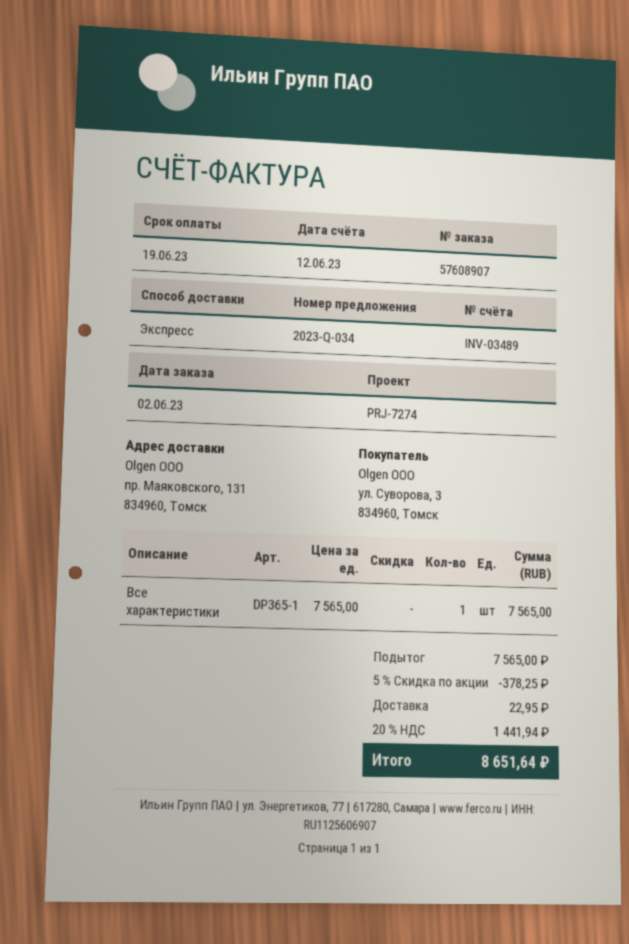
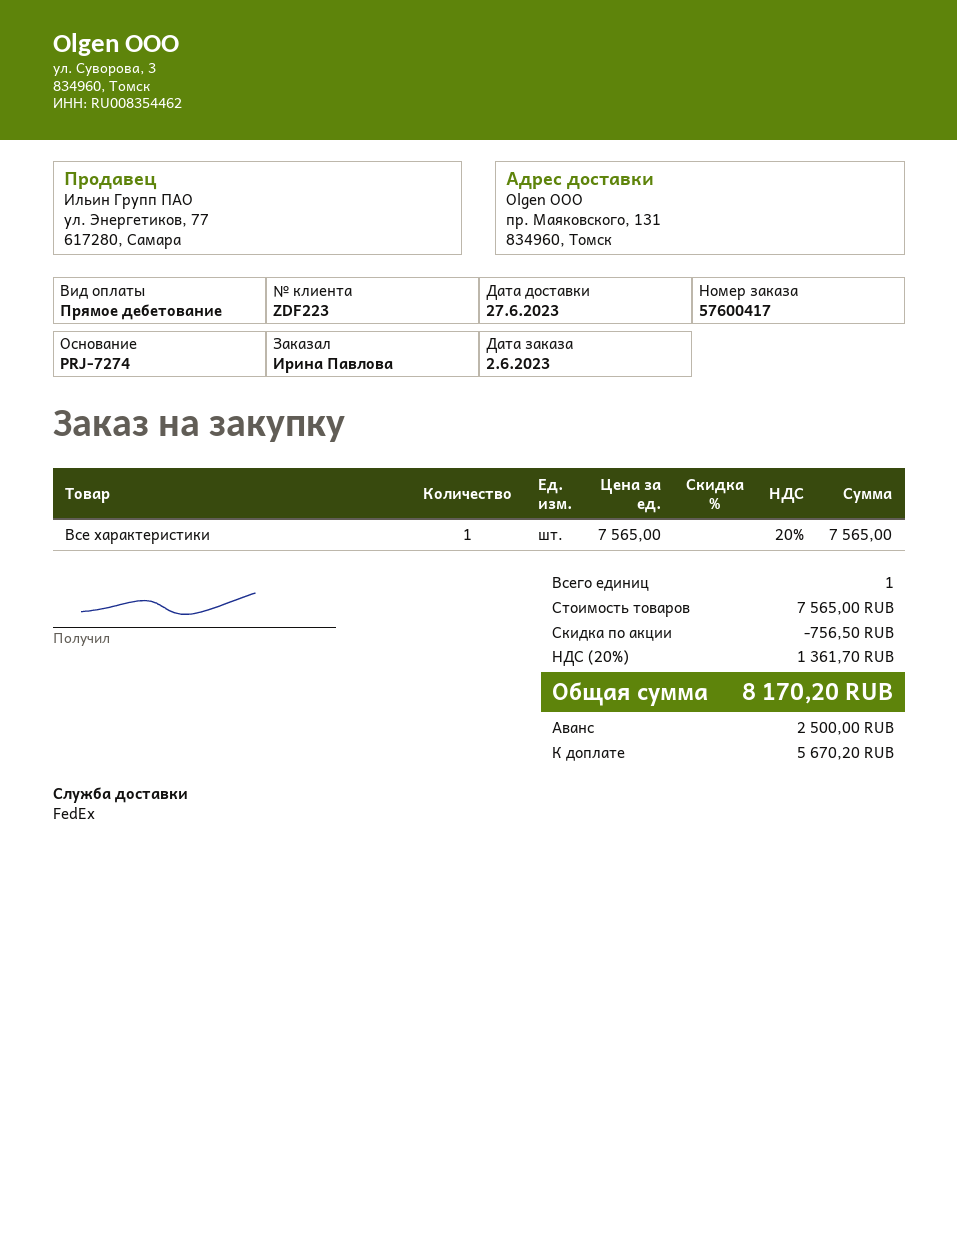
order number: 57608907 -> 57600417
shipping method: express -> FedEx
discount: 378.25 -> 756.50
shipping: 22.95 -> none
tax: 20% = 1441.94 -> 20% = 1361.70
total: 8651.64 -> 8170.20

